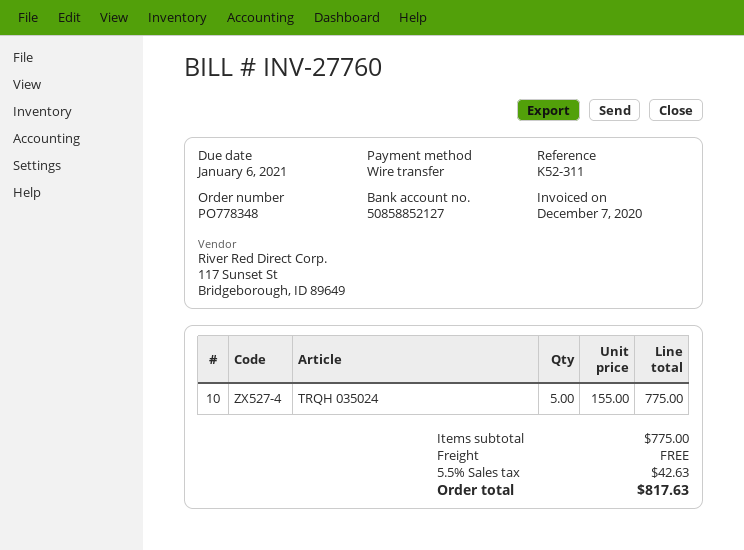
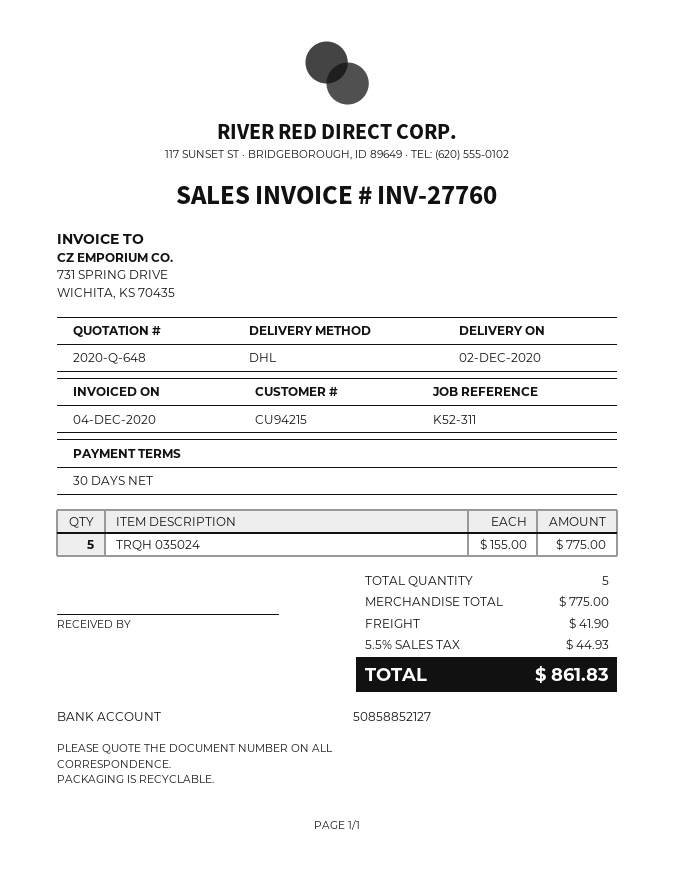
invoice date: 2020-12-07 -> 2020-12-04
shipping: 0.00 -> 41.90
tax: 5.5% = 42.63 -> 5.5% = 44.93
total: 817.63 -> 861.83

